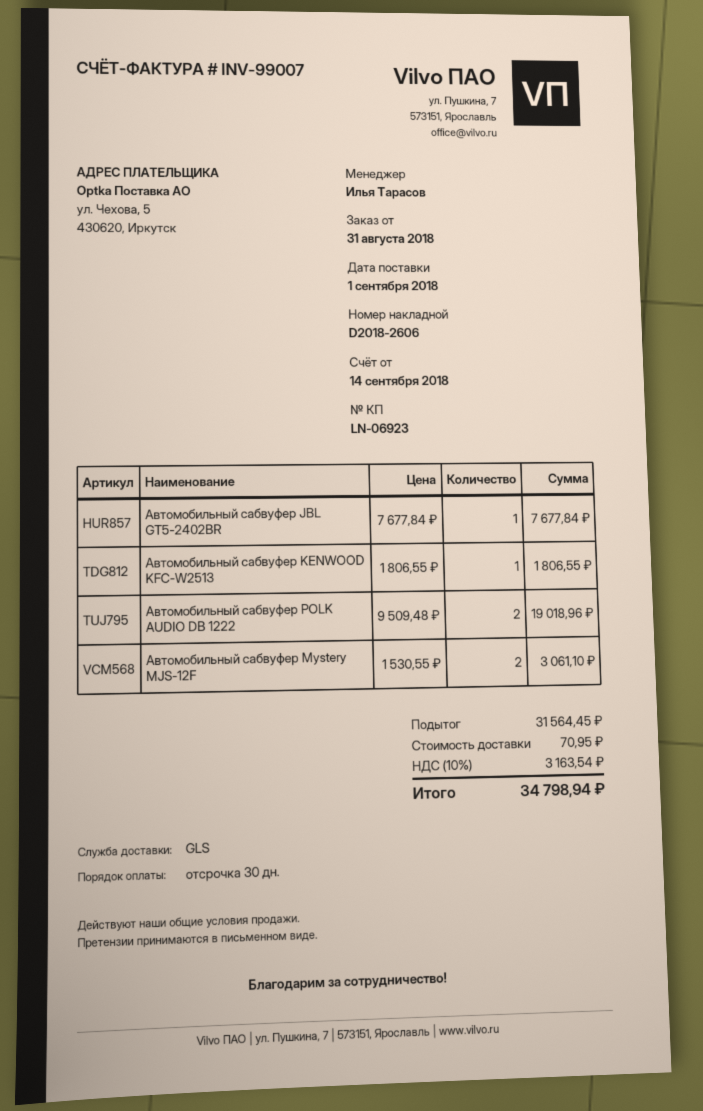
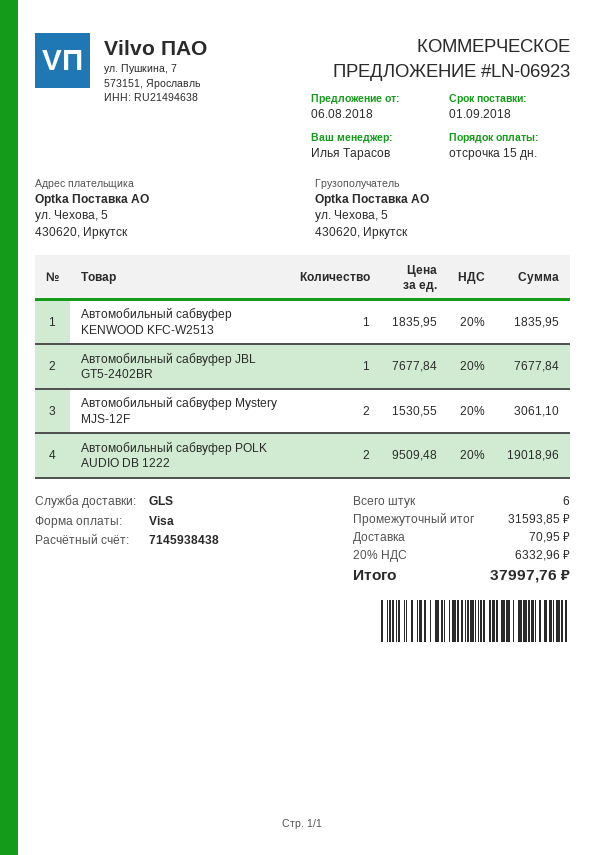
payment terms: 30 days -> 15 days
Автомобильный сабвуфер KENWOOD KFC-W2513: 1 x 1806.55 = 1806.55 -> 1 x 1835.95 = 1835.95
subtotal: 31564.45 -> 31593.85
tax: 10% = 3163.54 -> 20% = 6332.96
total: 34798.94 -> 37997.76

